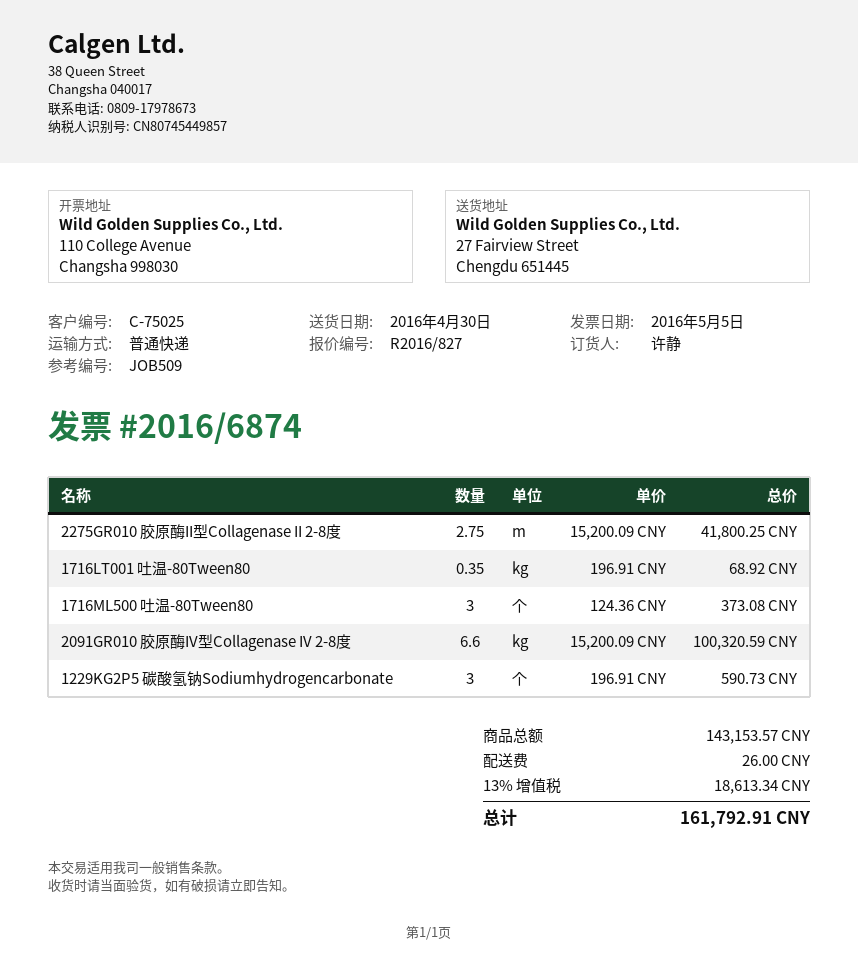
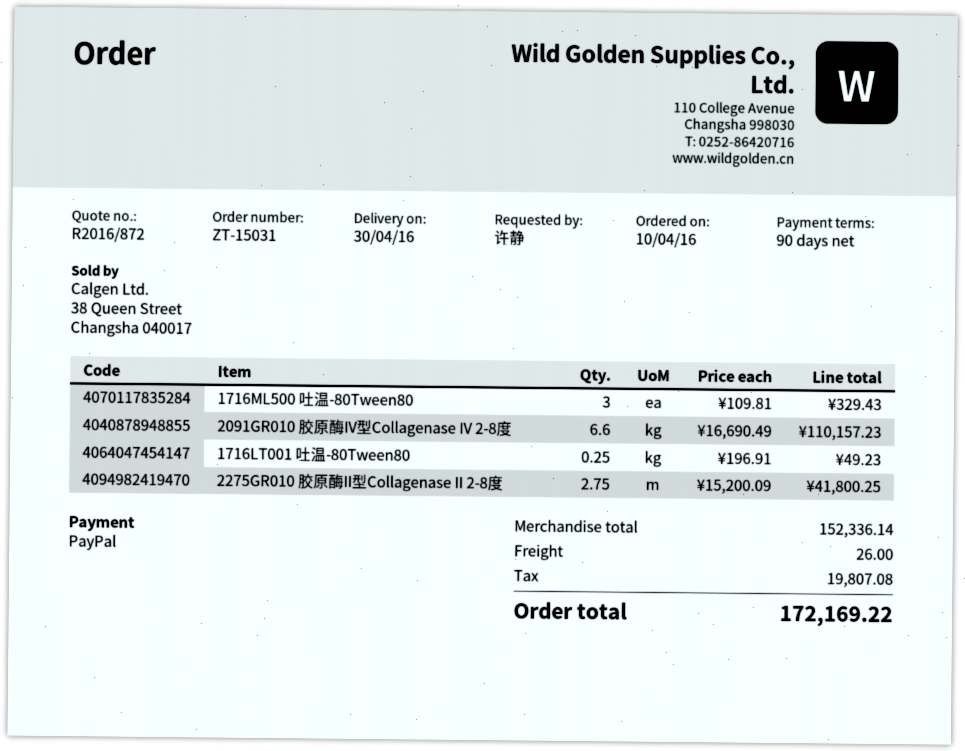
quote number: R2016/827 -> R2016/872
1716LT001 吐温-80Tween80: 0.35 x 196.91 = 68.92 -> 0.25 x 196.91 = 49.23
1716ML500 吐温-80Tween80: 3 x 124.36 = 373.08 -> 3 x 109.81 = 329.43
2091GR010 胶原酶IV型Collagenase IV 2-8度: 6.6 x 15200.09 = 100320.59 -> 6.6 x 16690.49 = 110157.23
1229KG2P5 碳酸氢钠Sodiumhydrogencarbonate: 3 x 196.91 = 590.73 -> none
subtotal: 143153.57 -> 152336.14
tax: 18613.34 -> 19807.08
total: 161792.91 -> 172169.22

